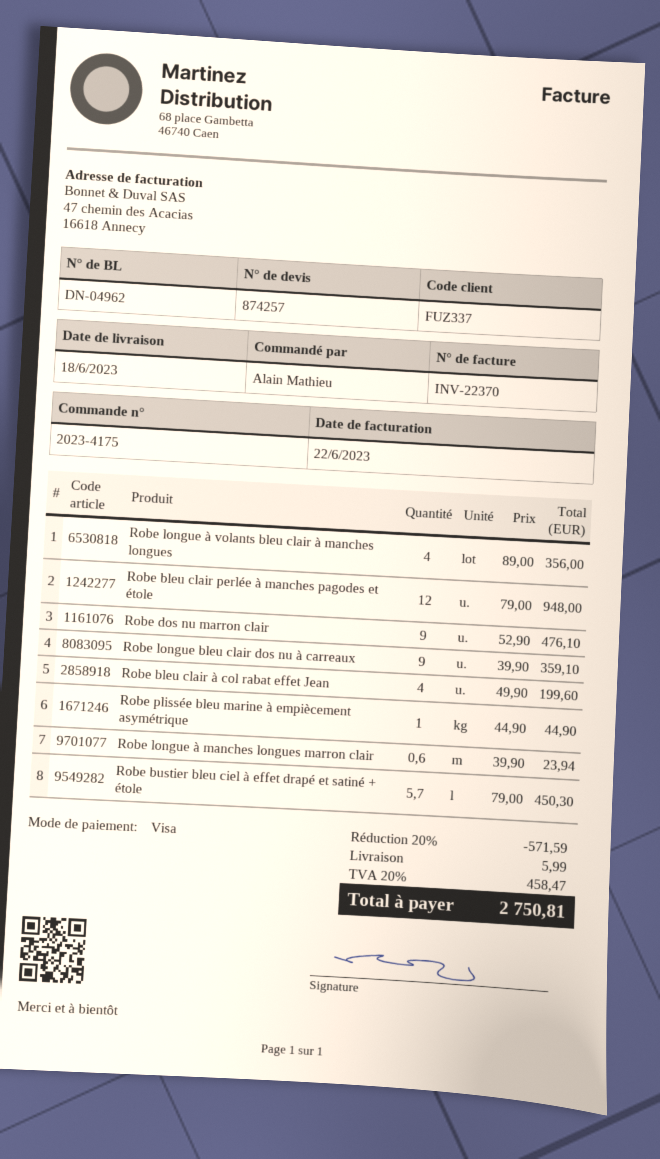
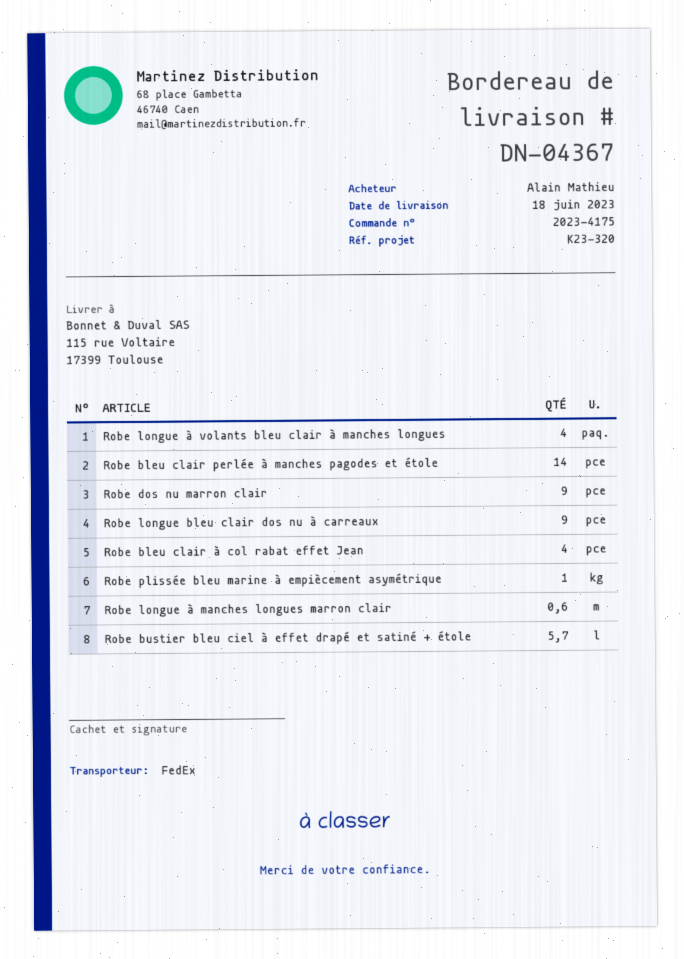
delivery note number: DN-04962 -> DN-04367
Robe bleu clair perlée à manches pagodes et étole: 12 -> 14

